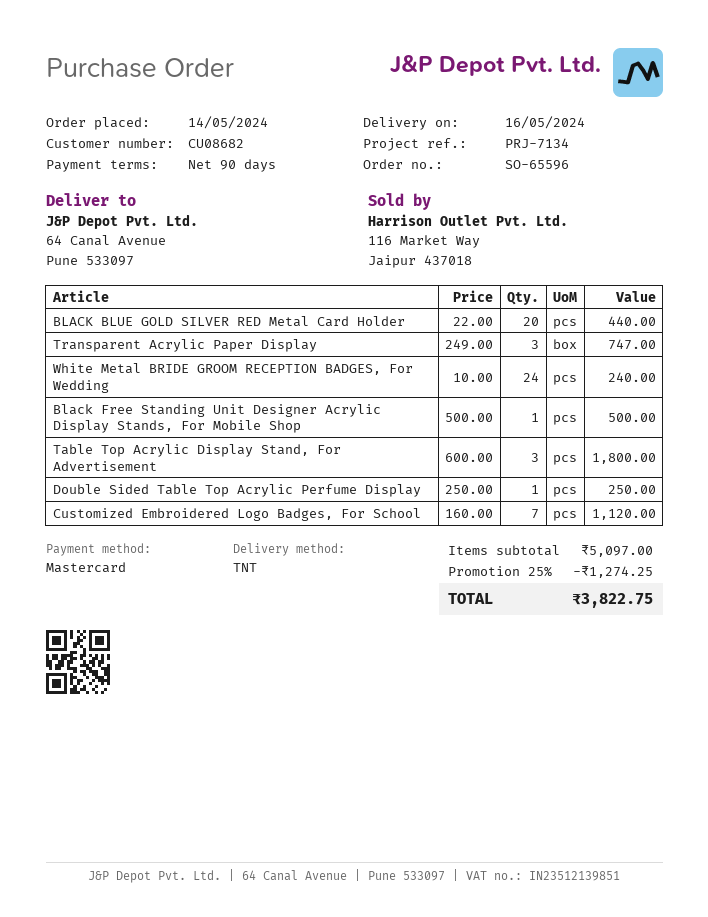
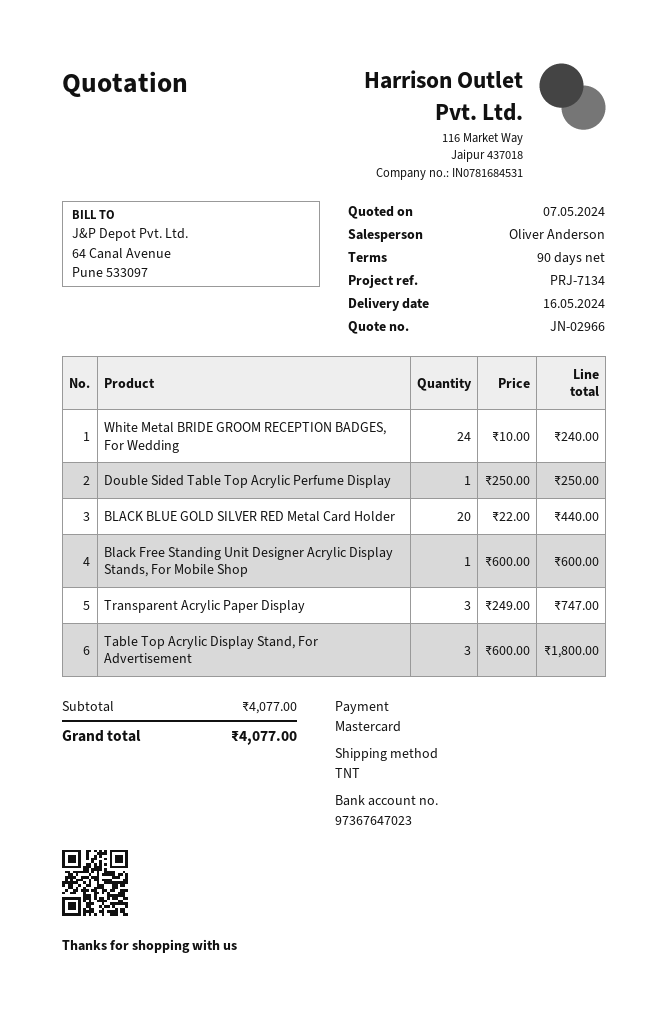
Black Free Standing Unit Designer Acrylic Display Stands, For Mobile Shop: 1 x 500.00 = 500.00 -> 1 x 600.00 = 600.00
Customized Embroidered Logo Badges, For School: 7 x 160.00 = 1120.00 -> none
subtotal: 5097.00 -> 4077.00
discount: 25% = 1274.25 -> none
total: 3822.75 -> 4077.00

